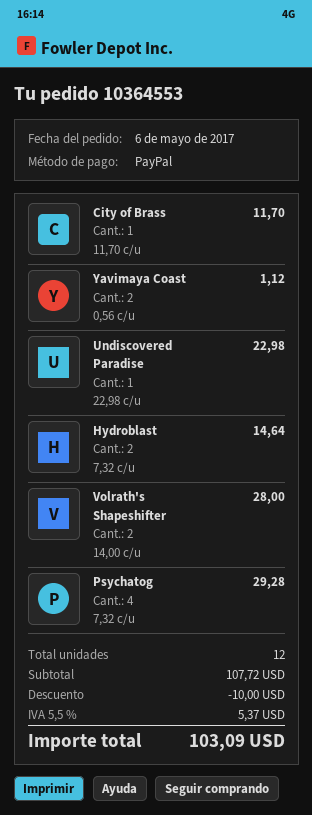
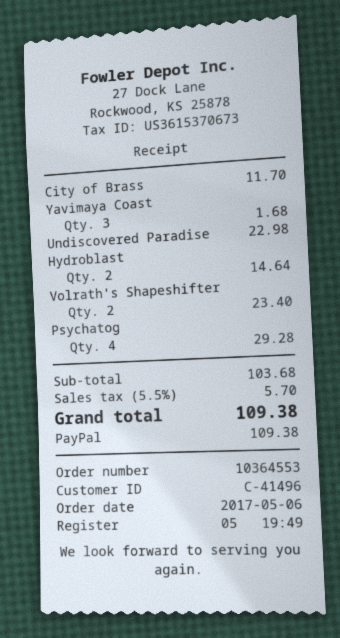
Yavimaya Coast: 2 for 1.12 -> 3 for 1.68
Volrath's Shapeshifter: 2 for 28.00 -> 2 for 23.40
subtotal: 107.72 -> 103.68
discount: 10.00 -> none
tax: 5.5% = 5.37 -> 5.5% = 5.70
total: 103.09 -> 109.38

